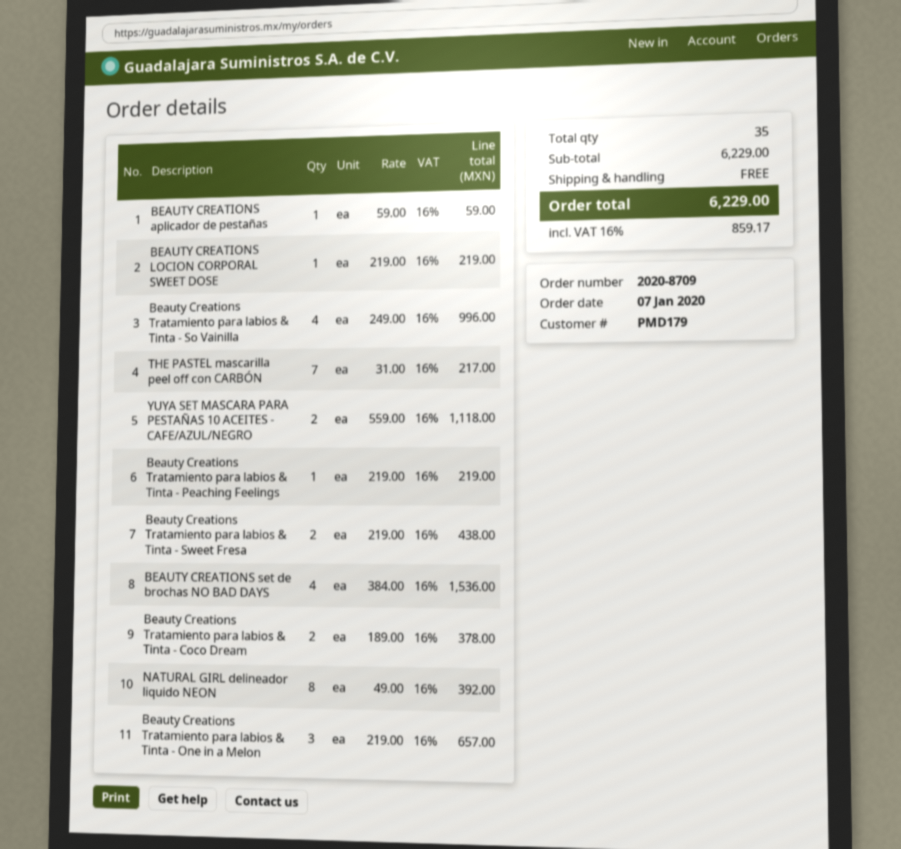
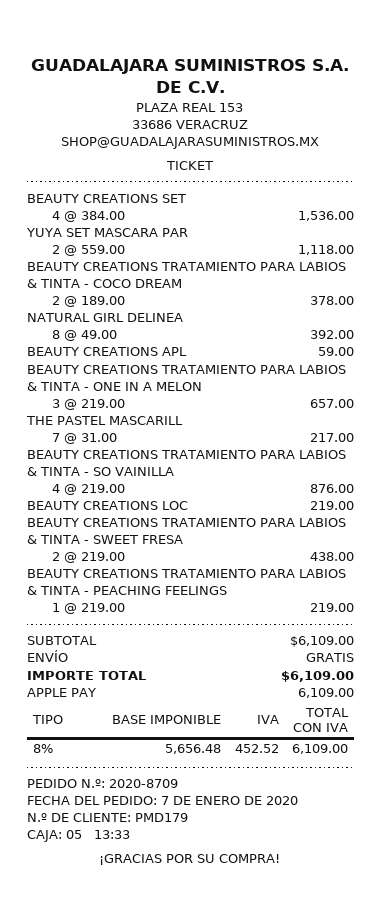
Beauty Creations Tratamiento para labios & Tinta - So Vainilla: 4 x 249.00 = 996.00 -> 4 x 219.00 = 876.00
subtotal: 6229.00 -> 6109.00
tax: 16% = 859.17 -> 8% = 452.52
total: 6229.00 -> 6109.00

